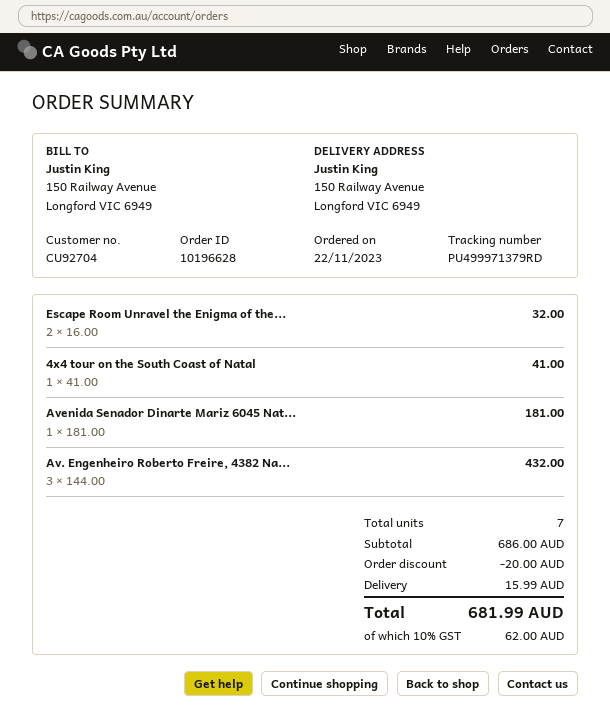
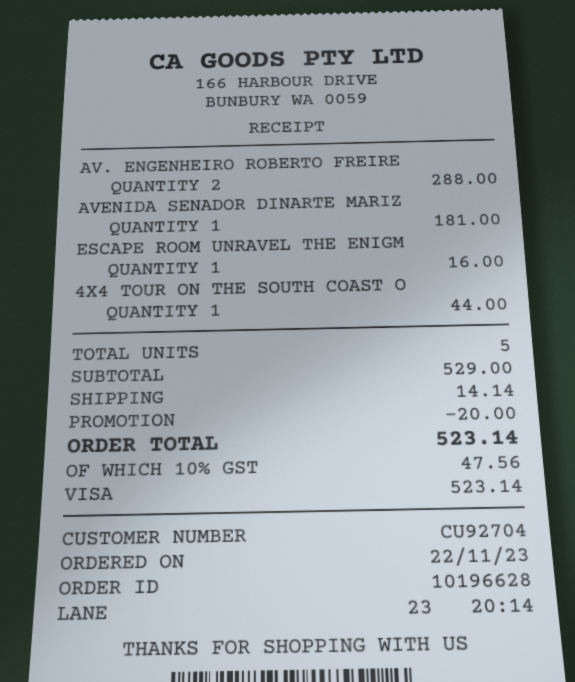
Escape Room Unravel the Enigma of the...: 2 for 32.00 -> 1 for 16.00
4x4 tour on the South Coast of Natal: 1 for 41.00 -> 1 for 44.00
Av. Engenheiro Roberto Freire, 4382 Na...: 3 for 432.00 -> 2 for 288.00
total quantity: 7 -> 5
subtotal: 686.00 -> 529.00
shipping: 15.99 -> 14.14
tax: 10% = 62.00 -> 10% = 47.56
total: 681.99 -> 523.14

